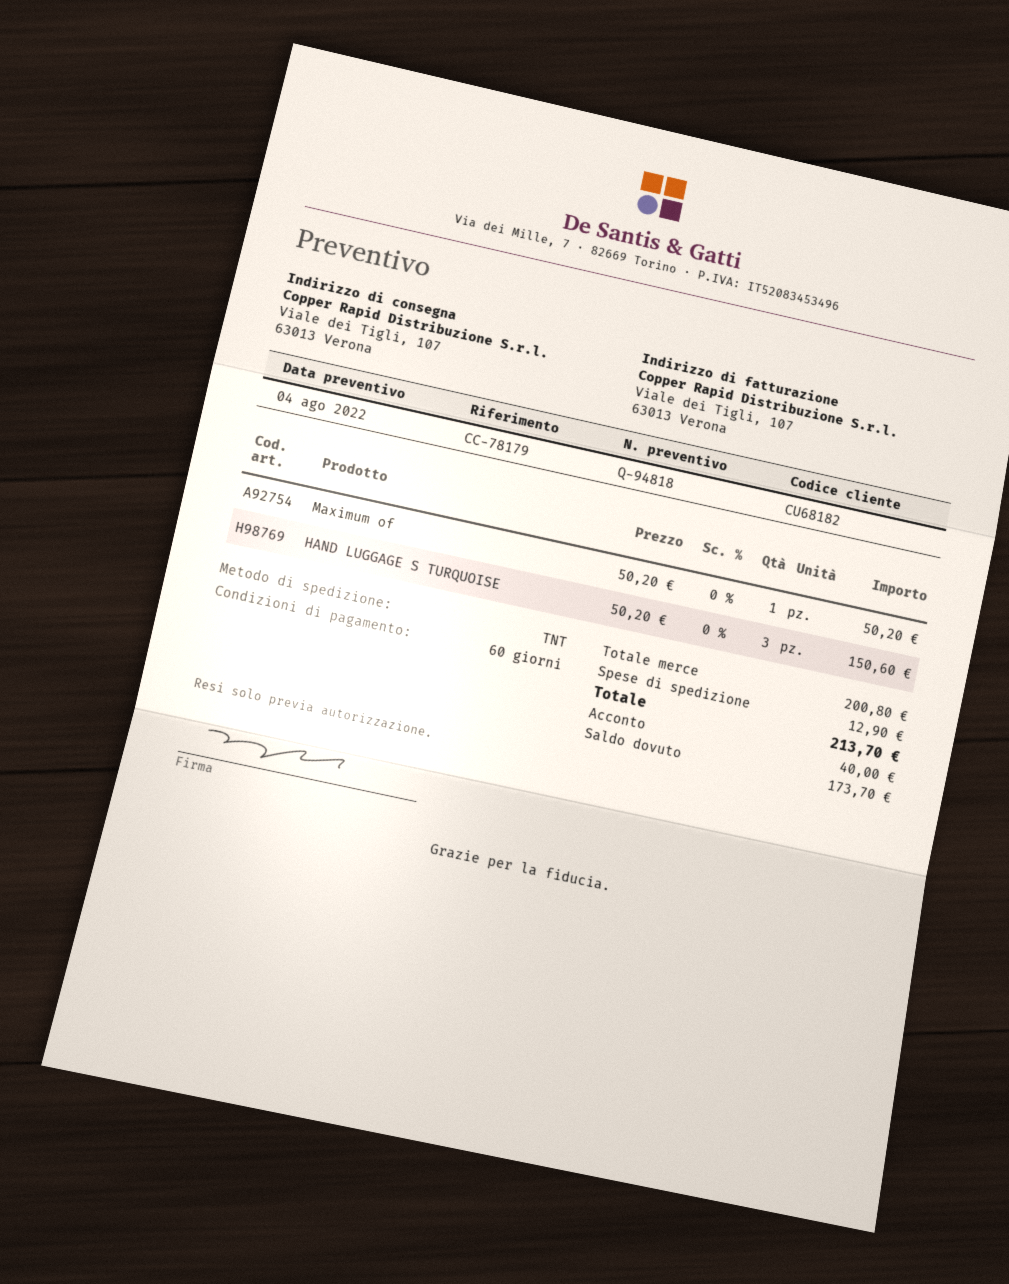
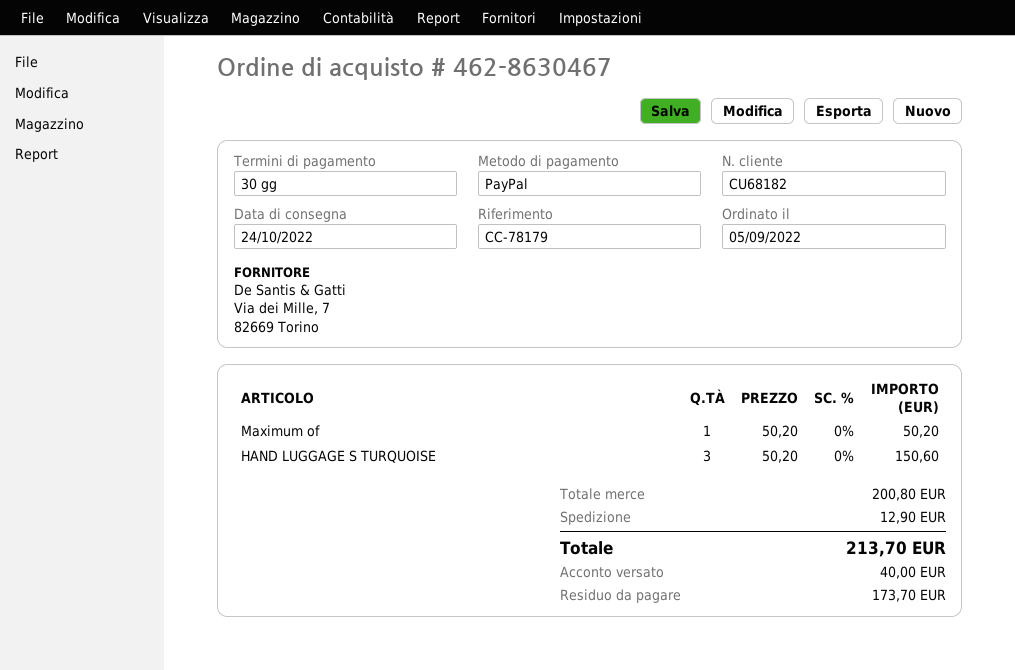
payment terms: 60 days -> 30 days

